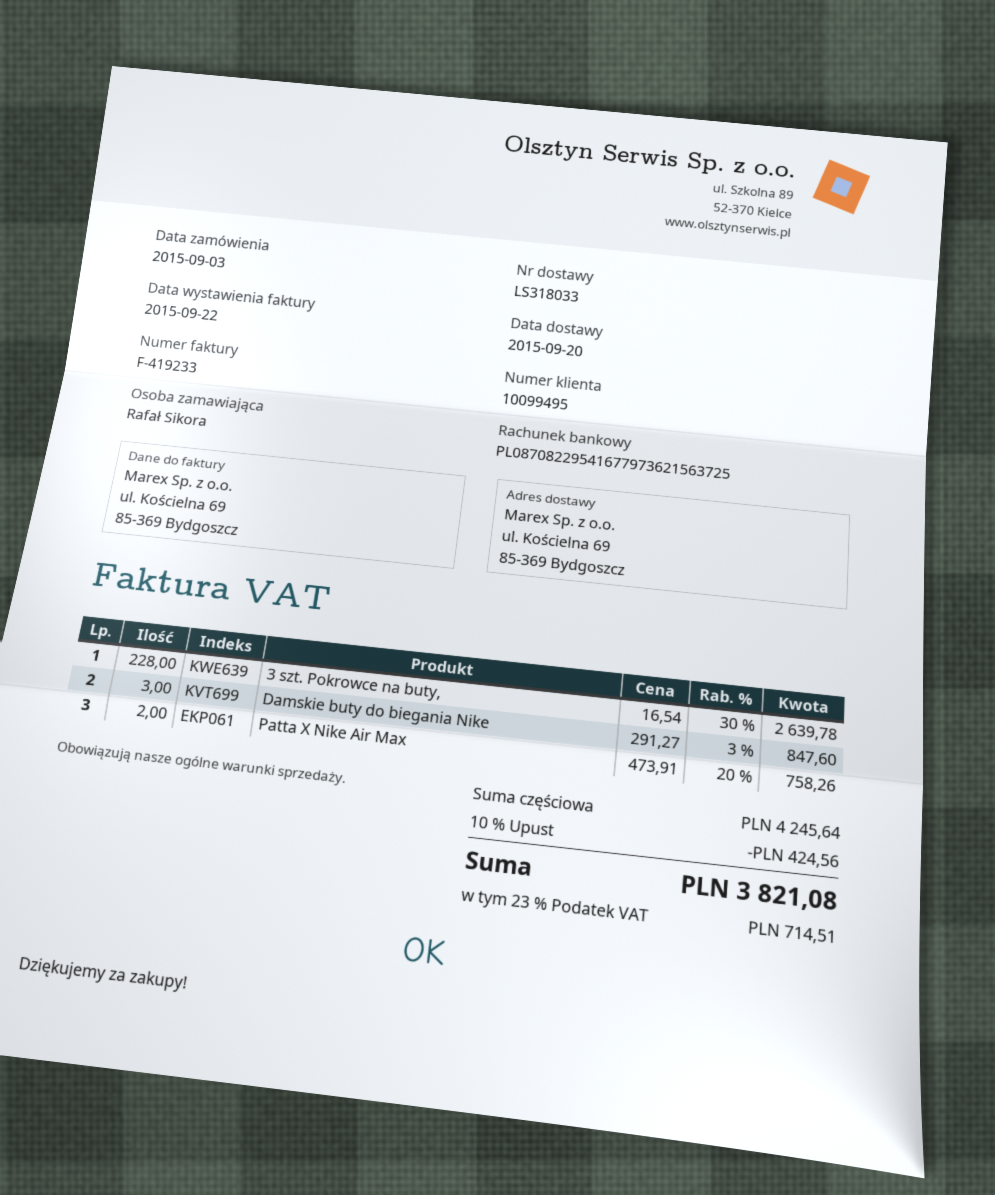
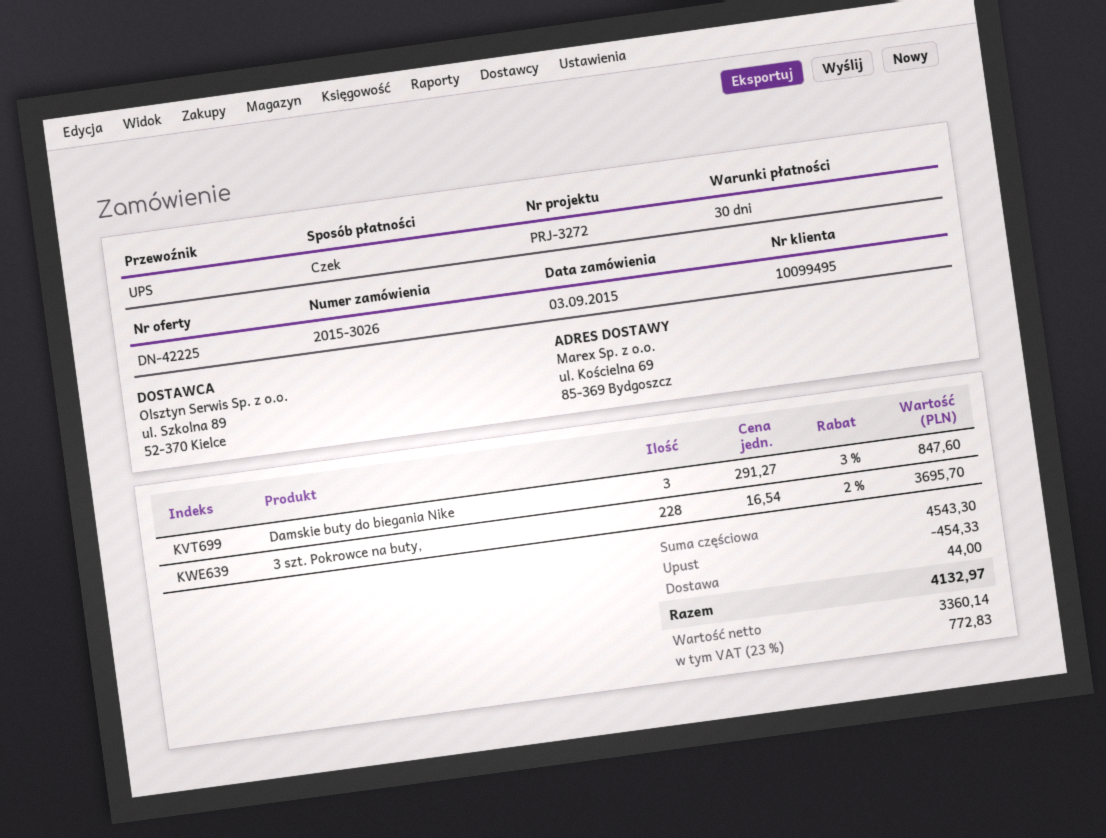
3 szt. Pokrowce na buty,: 228 x 16.54 - 30% = 2639.78 -> 228 x 16.54 - 2% = 3695.70
Patta X Nike Air Max: 2 x 473.91 - 20% = 758.26 -> none
subtotal: 4245.64 -> 4543.30
discount: 424.56 -> 454.33
shipping: none -> 44.00
tax: 23% = 714.51 -> 23% = 772.83
total: 3821.08 -> 4132.97

